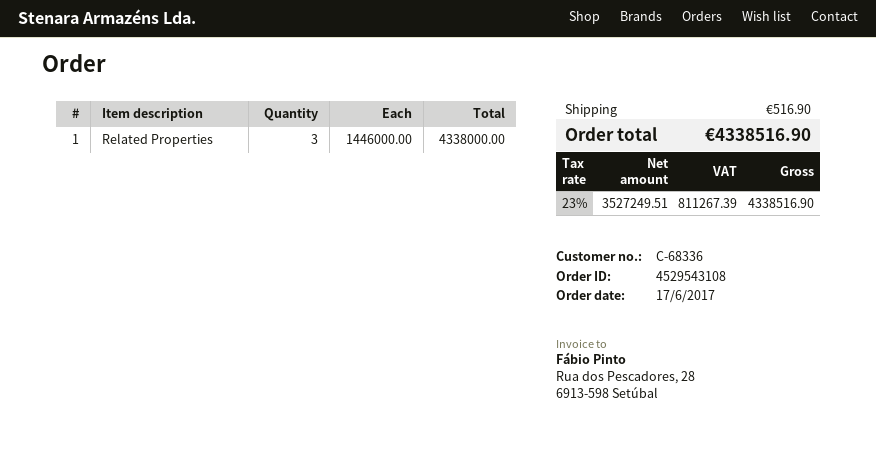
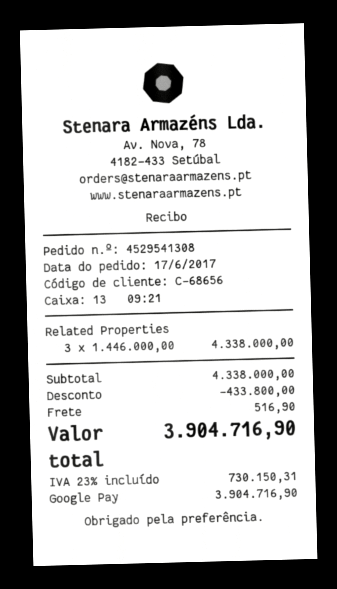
order number: 4529543108 -> 4529541308
customer number: C-68336 -> C-68656
discount: none -> 433800.00
tax: 23% = 811267.39 -> 23% = 730150.31
total: 4338516.90 -> 3904716.90

